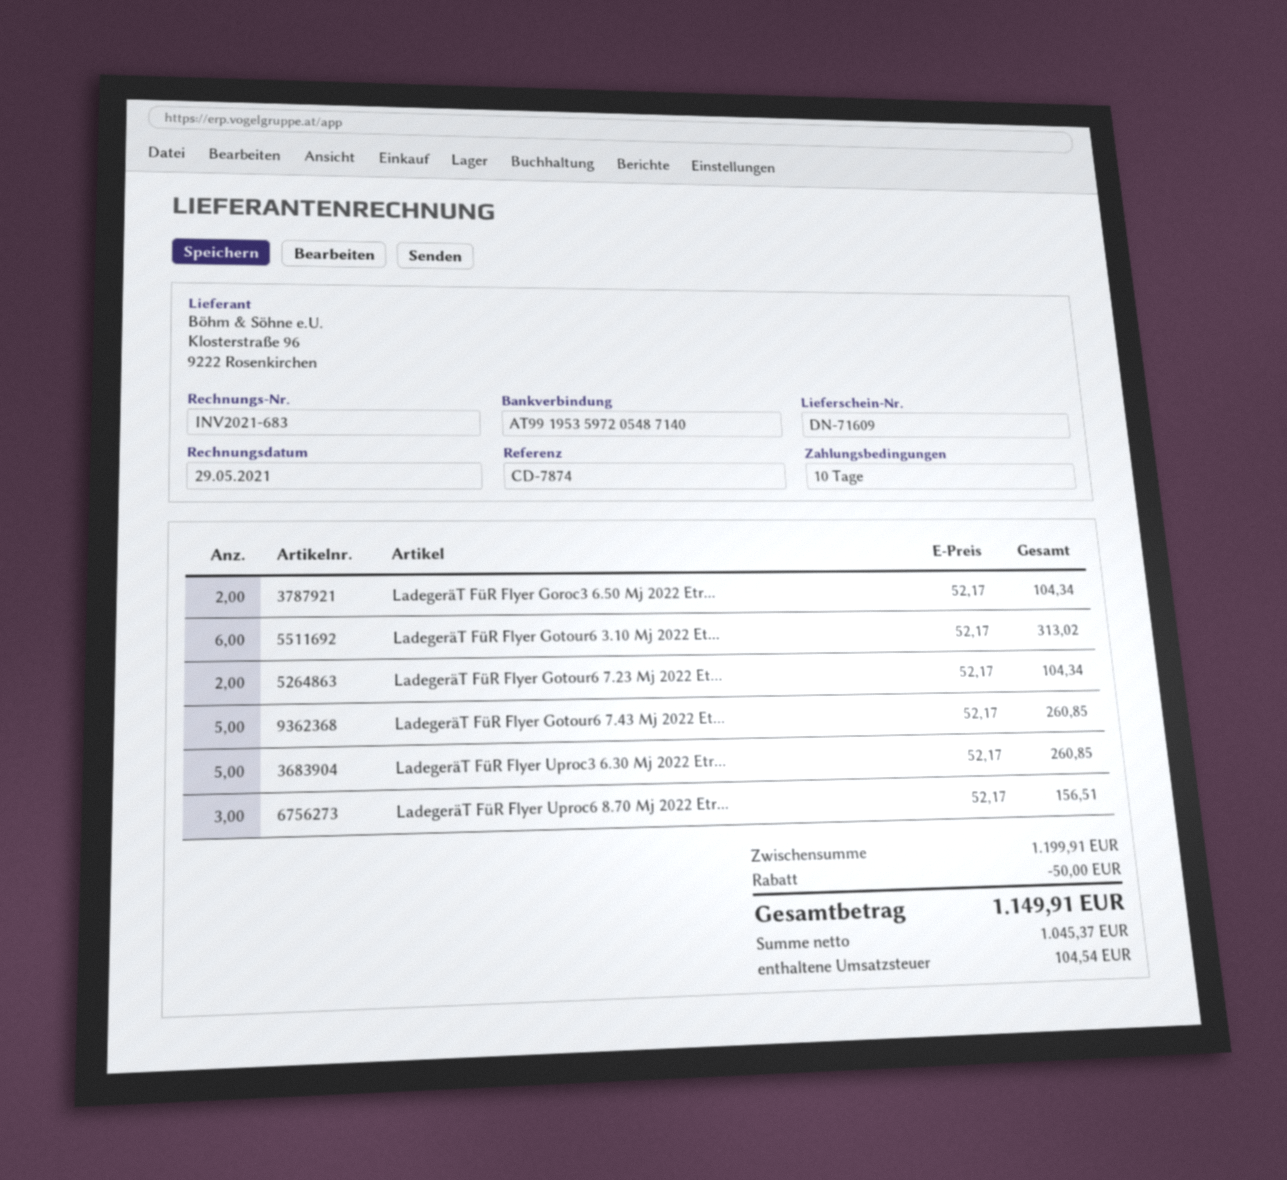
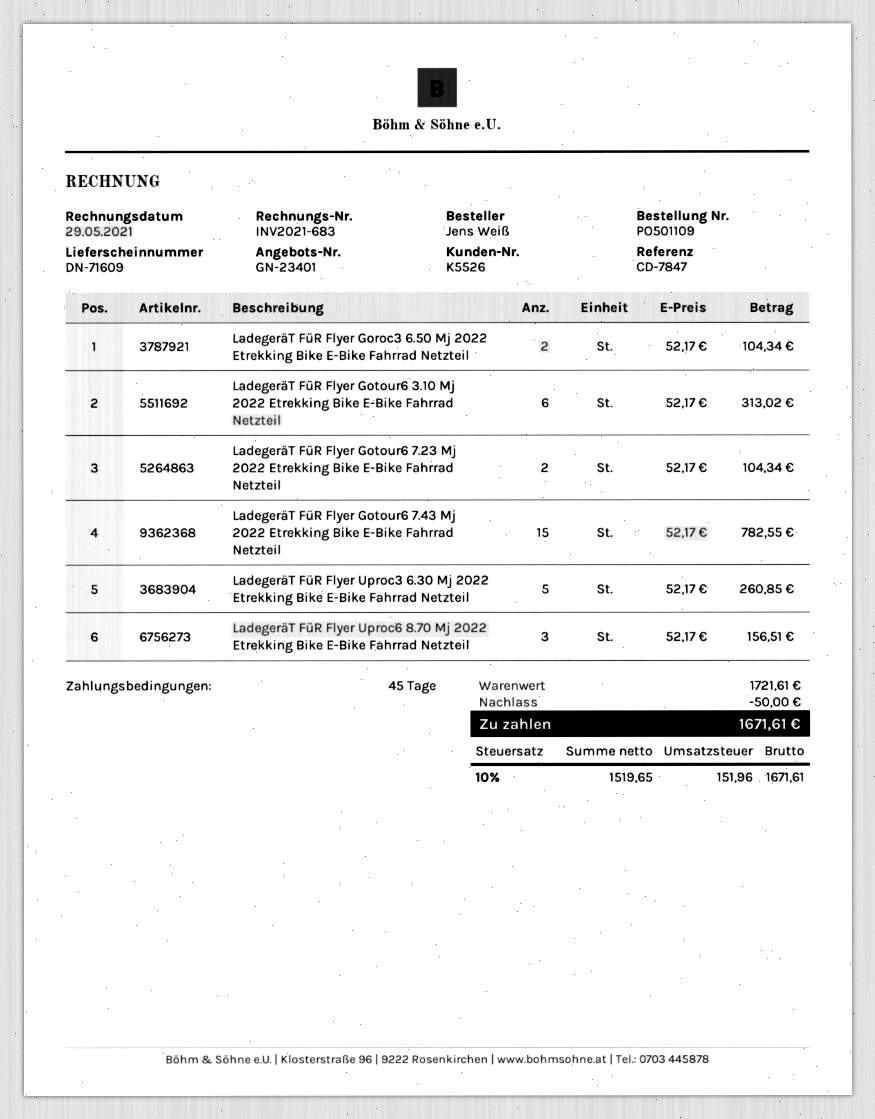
payment terms: 10 days -> 45 days
reference: CD-7874 -> CD-7847
LadegeräT FüR Flyer Gotour6 7.43 Mj 2022 Et...: 5 x 52.17 = 260.85 -> 15 x 52.17 = 782.55
subtotal: 1199.91 -> 1721.61
net: 1045.37 -> 1519.65
tax: 104.54 -> 151.96
total: 1149.91 -> 1671.61

